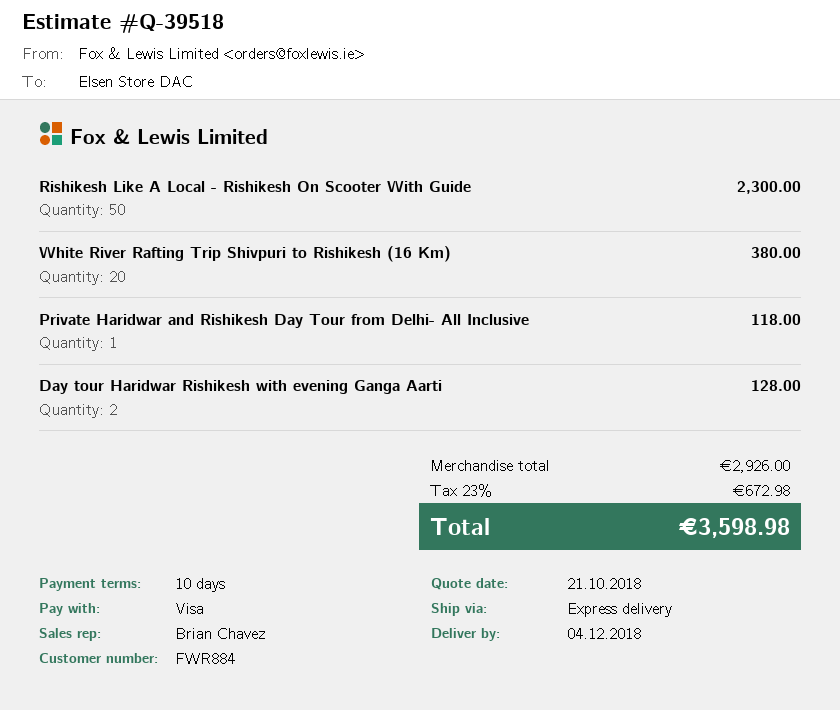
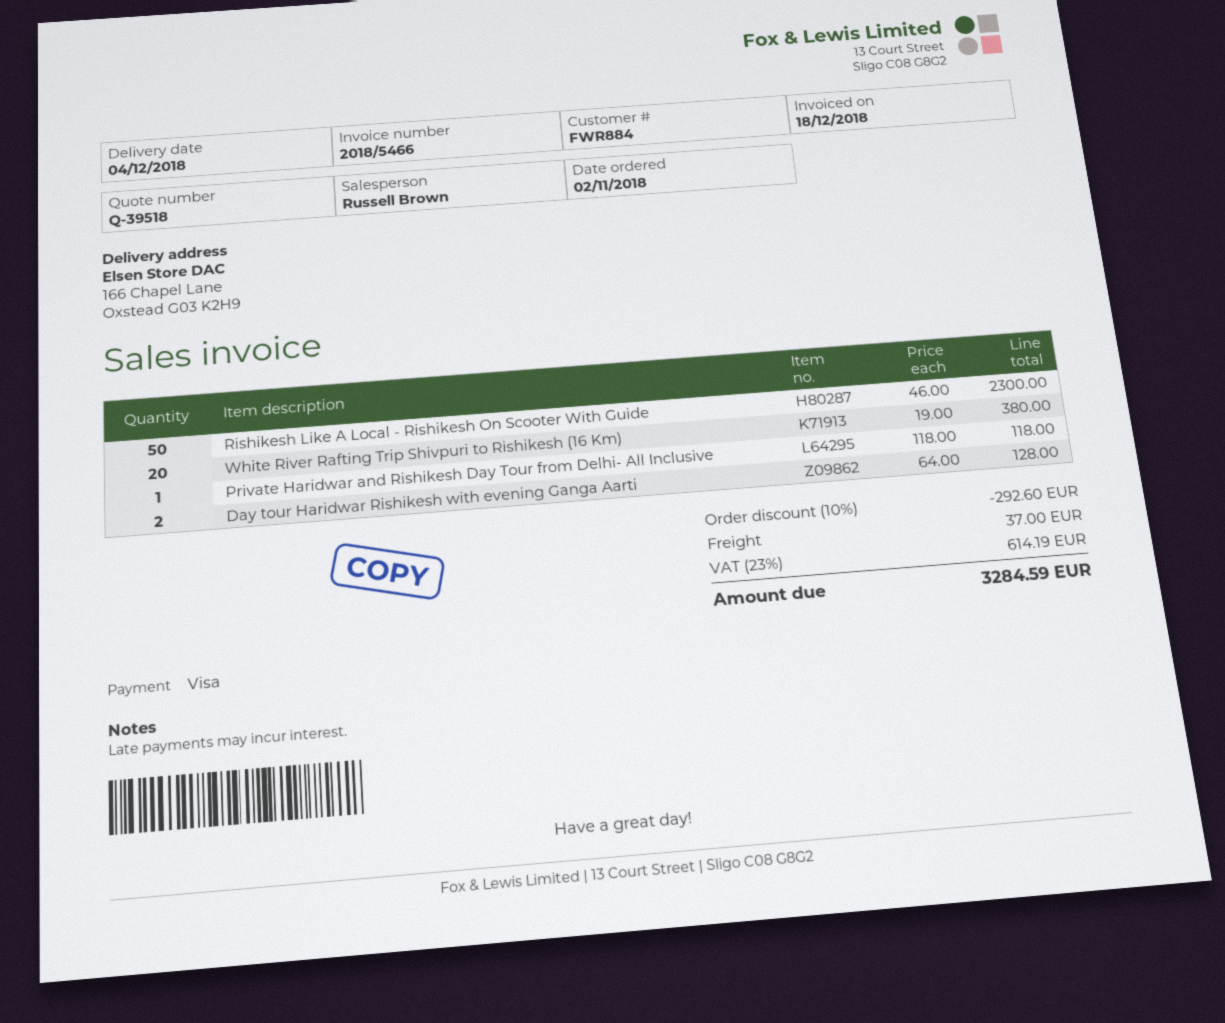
sales rep: Brian Chavez -> Russell Brown
discount: none -> 10% = 292.60
shipping: none -> 37.00
tax: 23% = 672.98 -> 23% = 614.19
total: 3598.98 -> 3284.59

